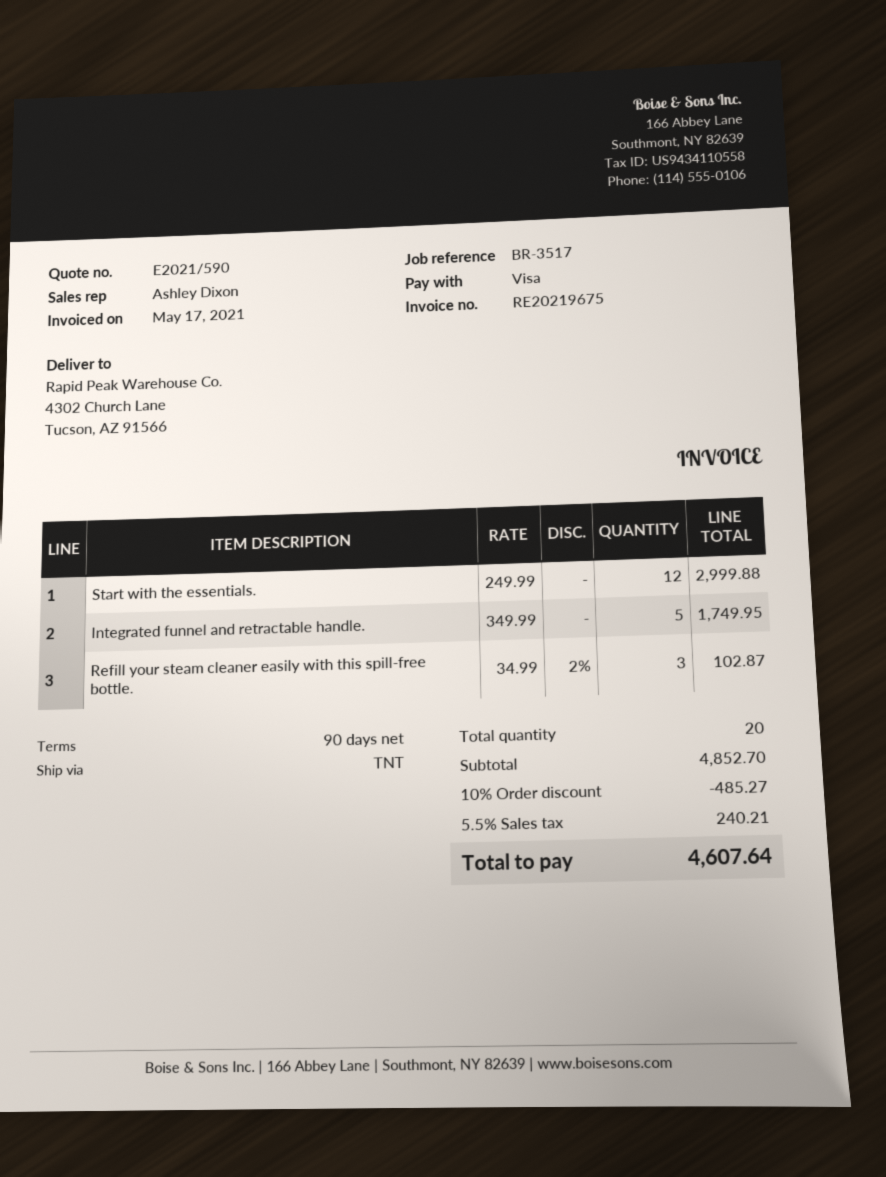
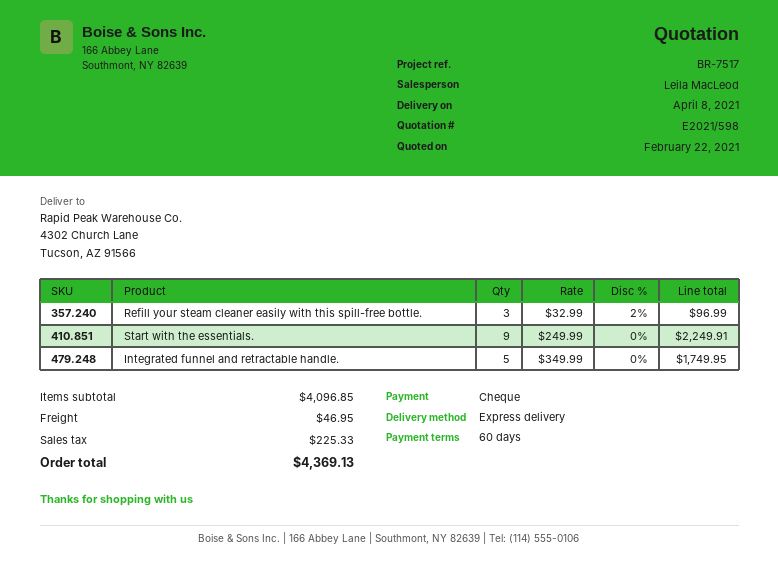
quote number: E2021/590 -> E2021/598
payment terms: 90 days -> 60 days
reference: BR-3517 -> BR-7517
sales rep: Ashley Dixon -> Leila MacLeod
payment method: Visa -> cheque
shipping method: TNT -> express
Start with the essentials.: 12 x 249.99 = 2999.88 -> 9 x 249.99 = 2249.91
Refill your steam cleaner easily with this spill-free bottle.: 3 x 34.99 - 2% = 102.87 -> 3 x 32.99 - 2% = 96.99
subtotal: 4852.70 -> 4096.85
discount: 10% = 485.27 -> none
shipping: none -> 46.95
tax: 240.21 -> 225.33
total: 4607.64 -> 4369.13

